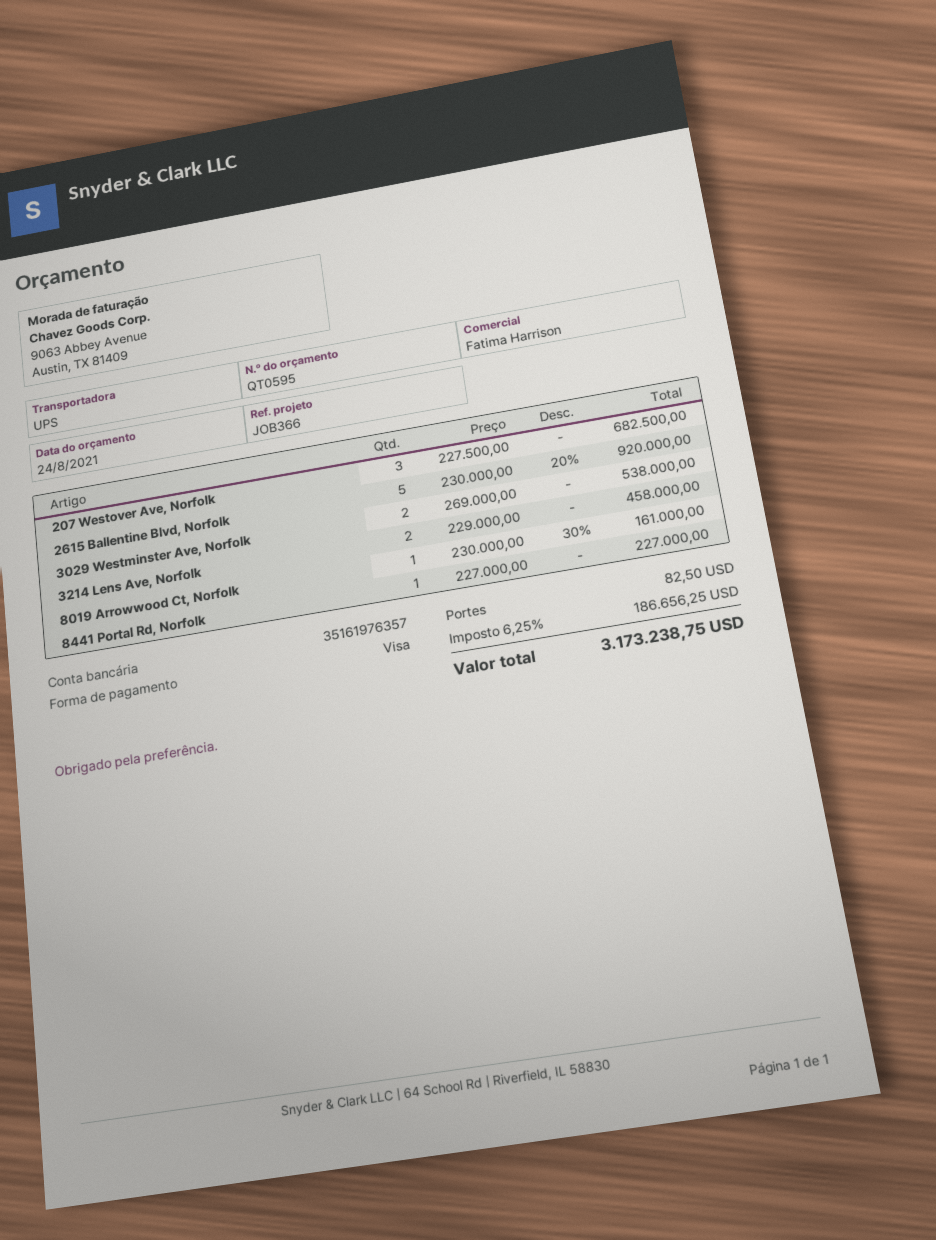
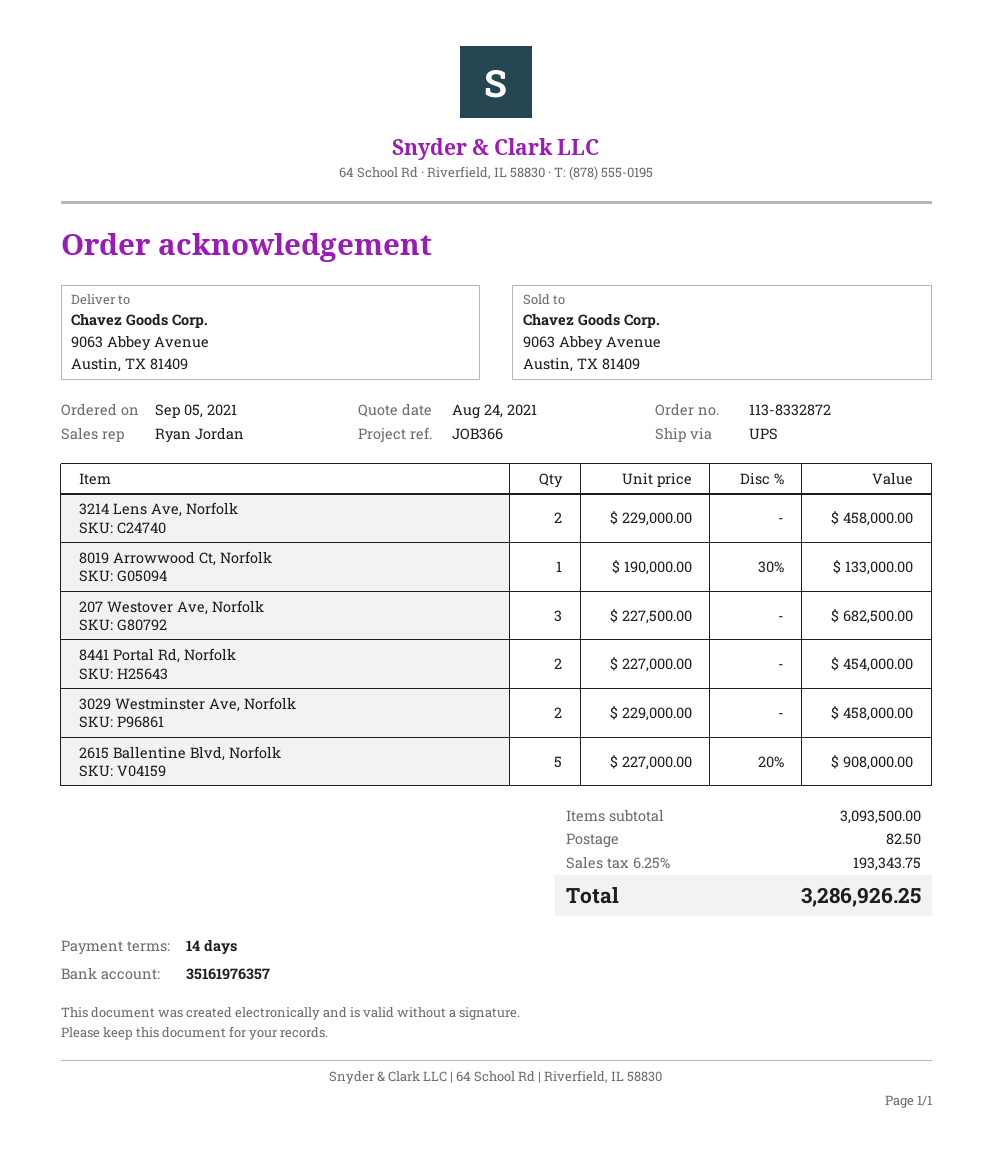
sales rep: Fatima Harrison -> Ryan Jordan
2615 Ballentine Blvd, Norfolk: 5 x 230000.00 - 20% = 920000.00 -> 5 x 227000.00 - 20% = 908000.00
3029 Westminster Ave, Norfolk: 2 x 269000.00 = 538000.00 -> 2 x 229000.00 = 458000.00
8019 Arrowwood Ct, Norfolk: 1 x 230000.00 - 30% = 161000.00 -> 1 x 190000.00 - 30% = 133000.00
8441 Portal Rd, Norfolk: 1 x 227000.00 = 227000.00 -> 2 x 227000.00 = 454000.00
tax: 6.25% = 186656.25 -> 6.25% = 193343.75
total: 3173238.75 -> 3286926.25

